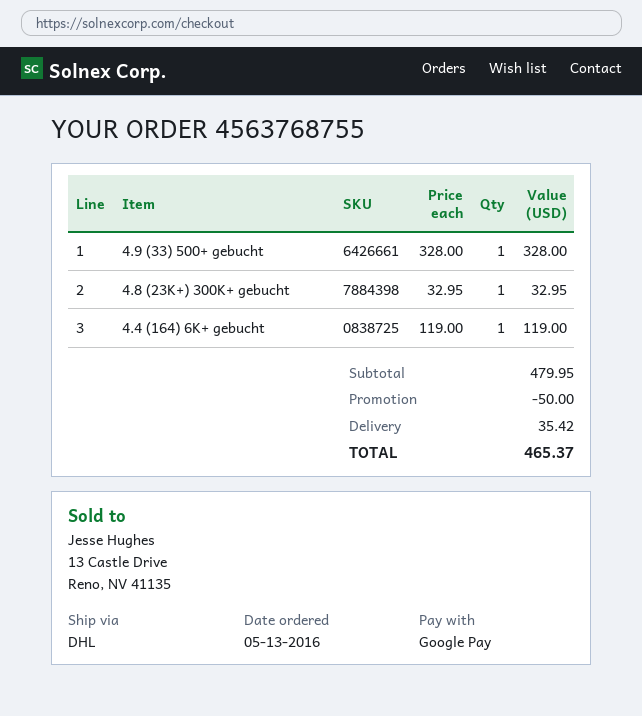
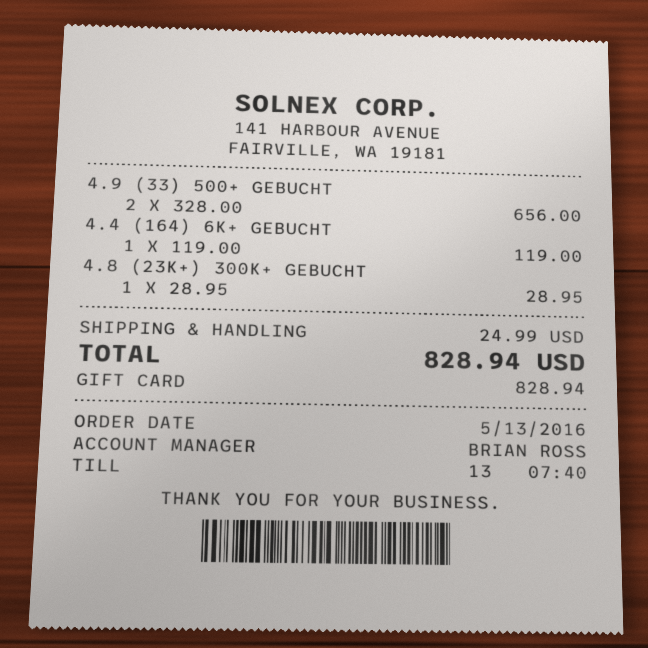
payment method: Google Pay -> gift card
4.9 (33) 500+ gebucht: 1 x 328.00 = 328.00 -> 2 x 328.00 = 656.00
4.8 (23K+) 300K+ gebucht: 1 x 32.95 = 32.95 -> 1 x 28.95 = 28.95
discount: 50.00 -> none
shipping: 35.42 -> 24.99
total: 465.37 -> 828.94

